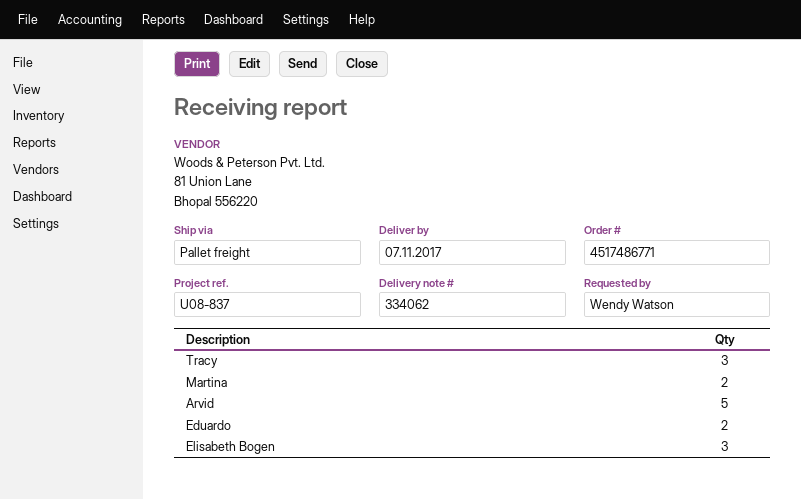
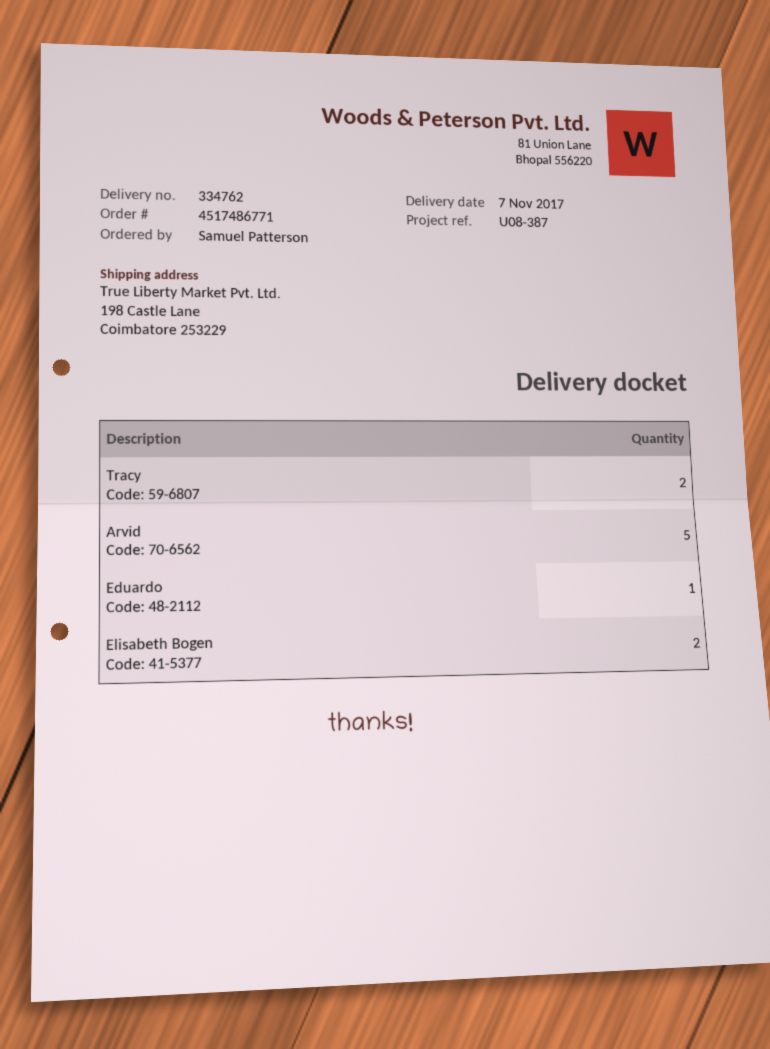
delivery note number: 334062 -> 334762
reference: U08-837 -> U08-387
ordered by: Wendy Watson -> Samuel Patterson
Tracy: 3 -> 2
Martina: 2 -> none
Eduardo: 2 -> 1
Elisabeth Bogen: 3 -> 2

